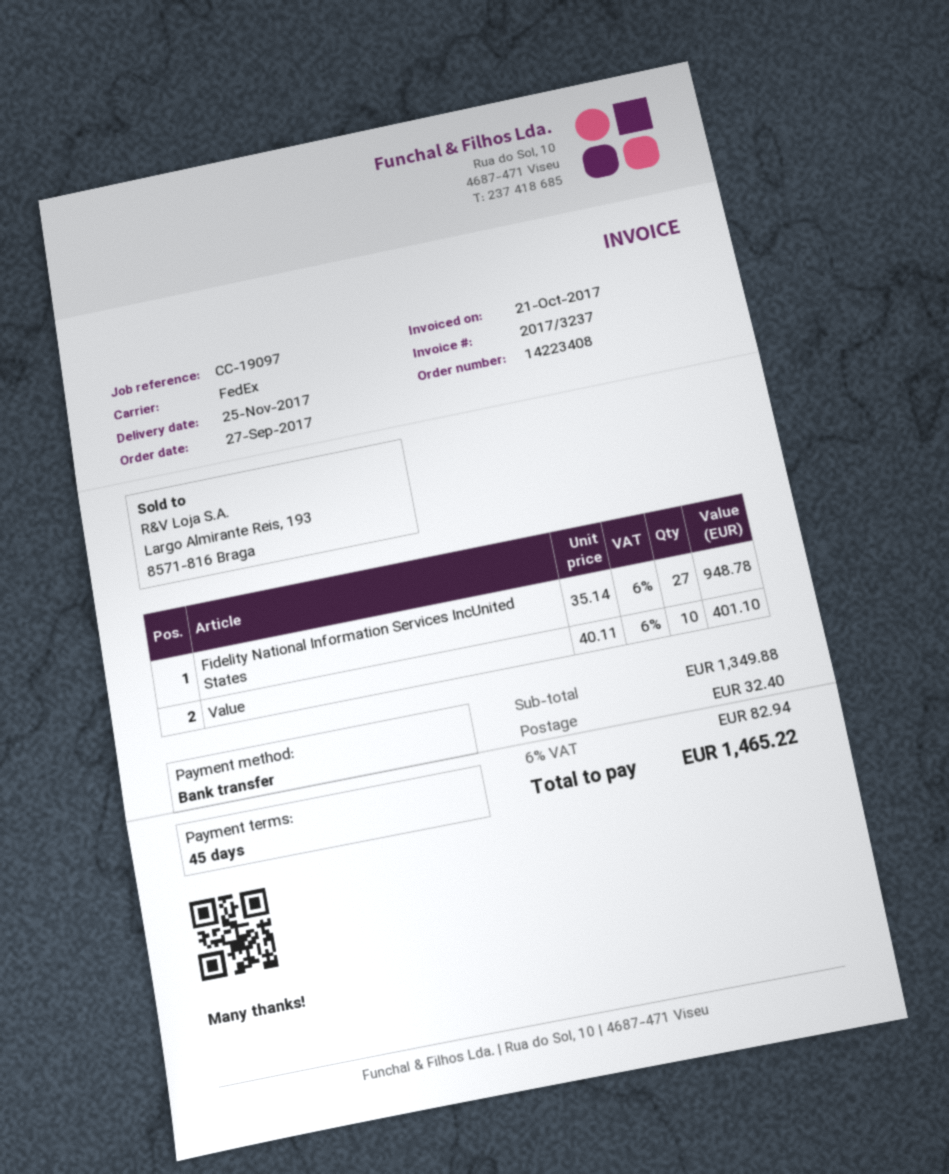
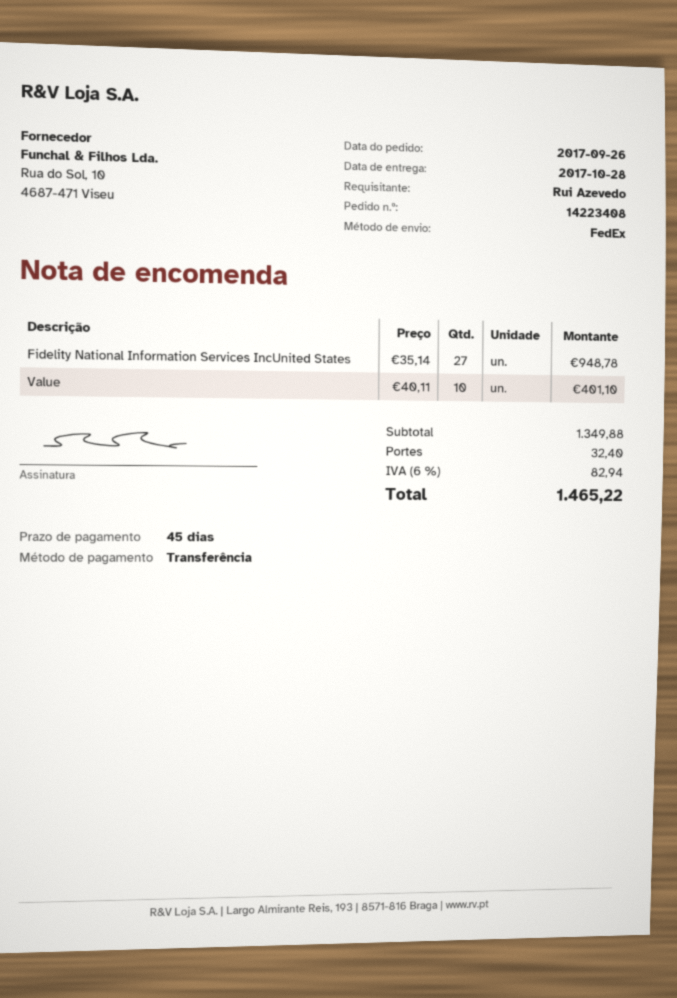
order date: 2017-09-27 -> 2017-09-26
delivery date: 2017-11-25 -> 2017-10-28

